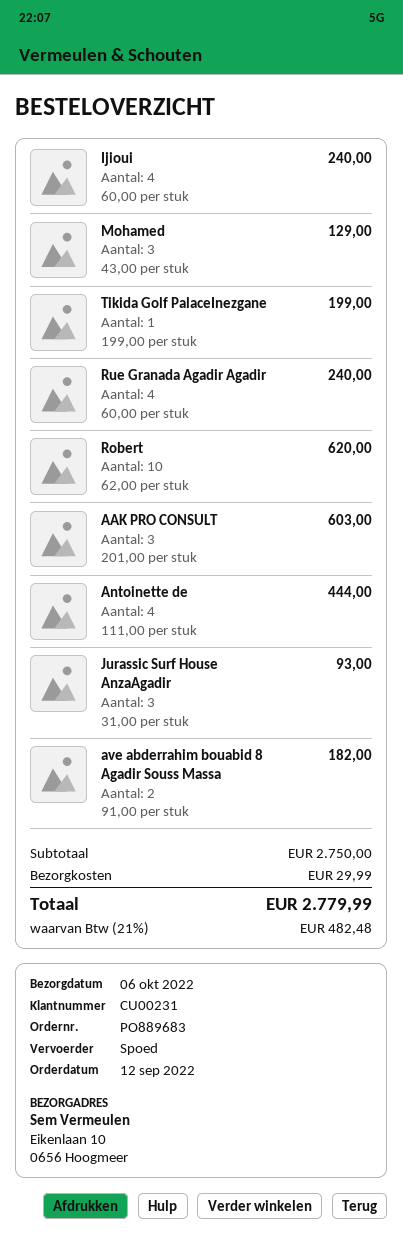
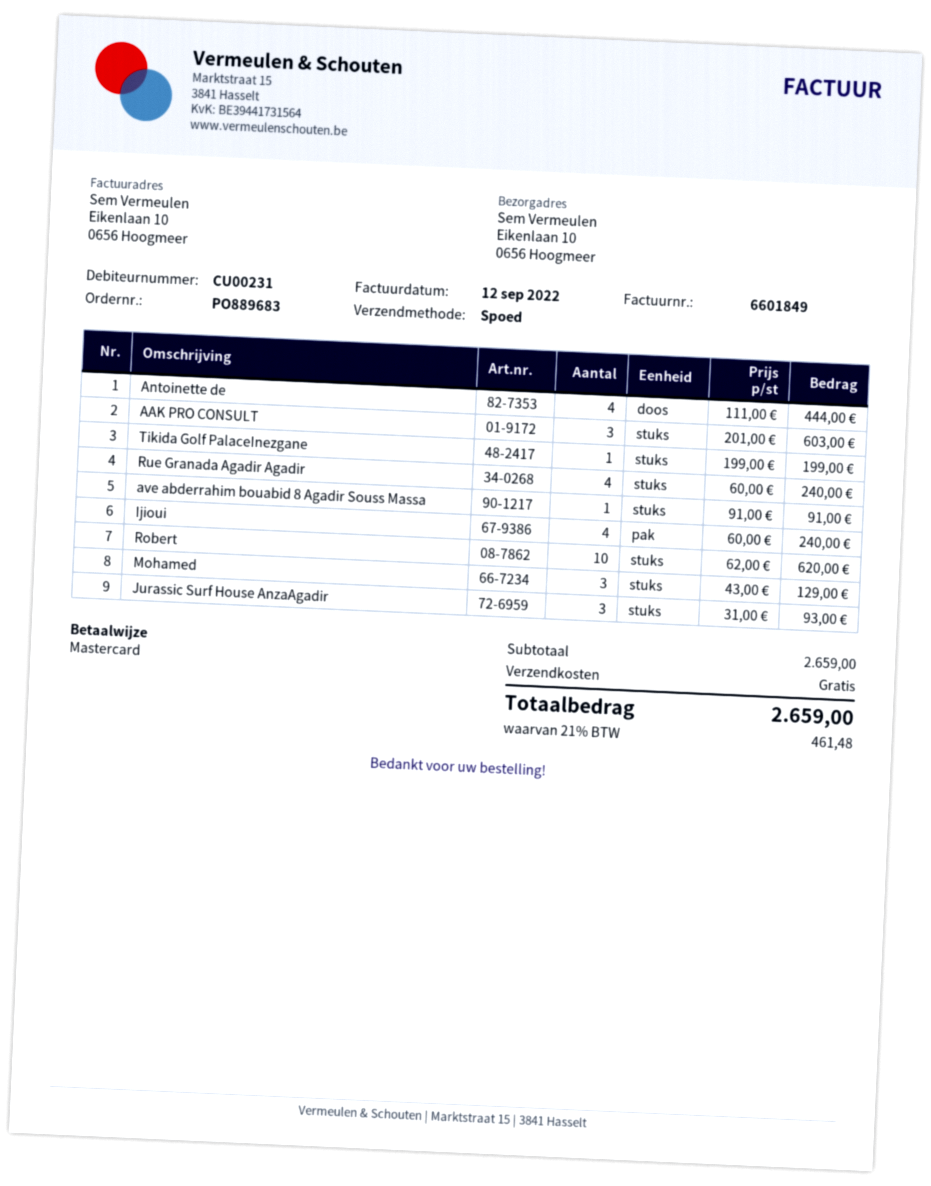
ave abderrahim bouabid 8 Agadir Souss Massa: 2 x 91.00 = 182.00 -> 1 x 91.00 = 91.00
subtotal: 2750.00 -> 2659.00
shipping: 29.99 -> 0.00
tax: 21% = 482.48 -> 21% = 461.48
total: 2779.99 -> 2659.00

